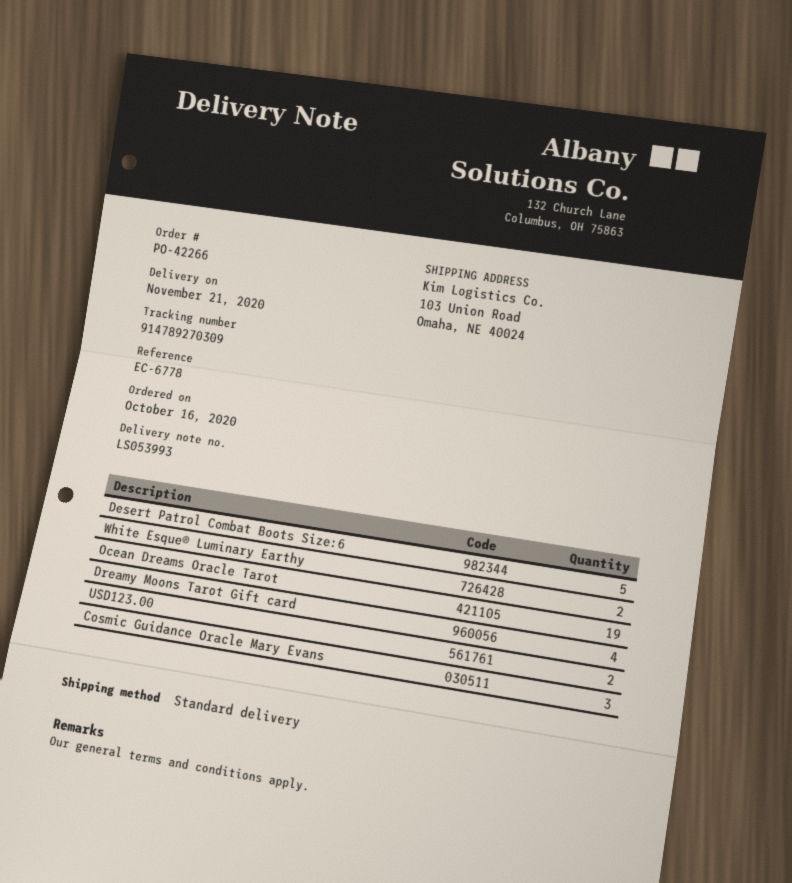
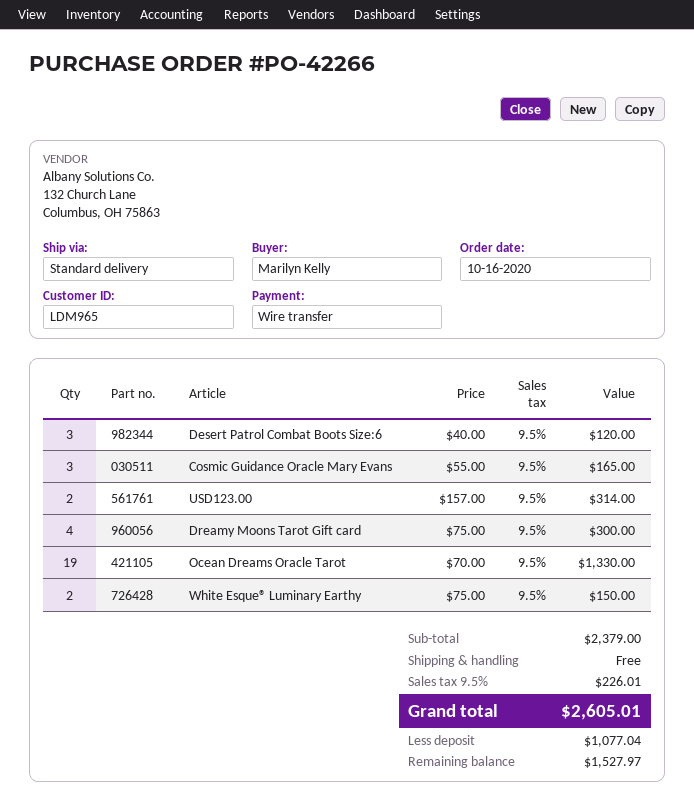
Desert Patrol Combat Boots Size:6: 5 -> 3

